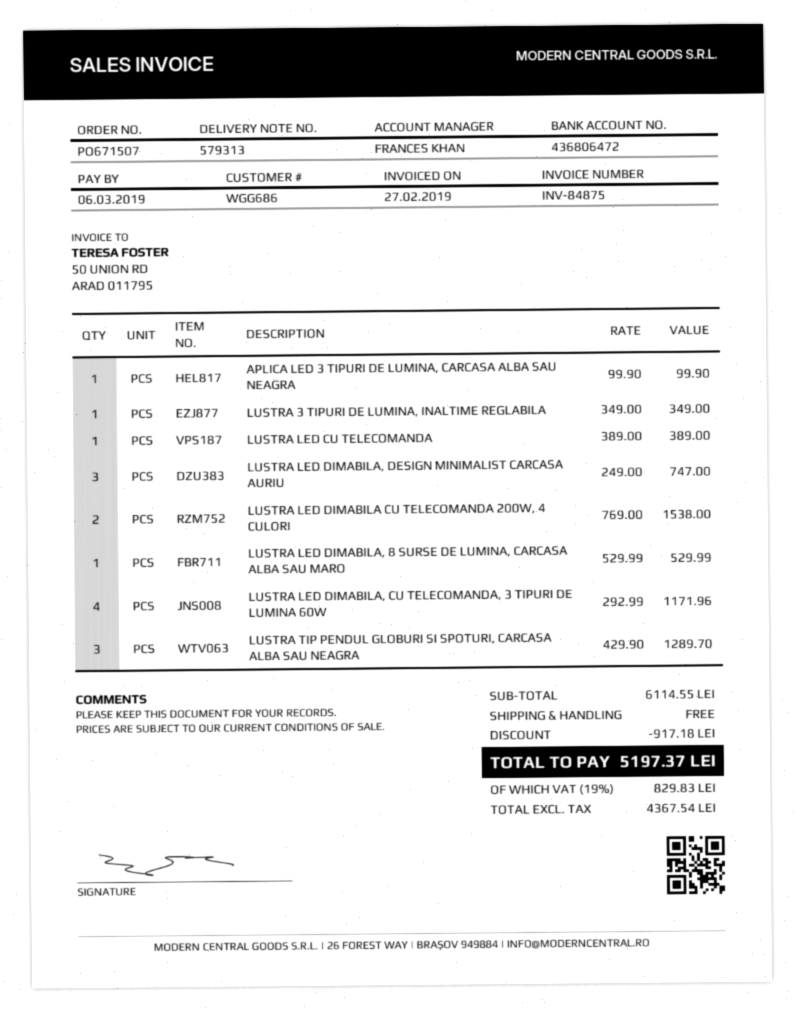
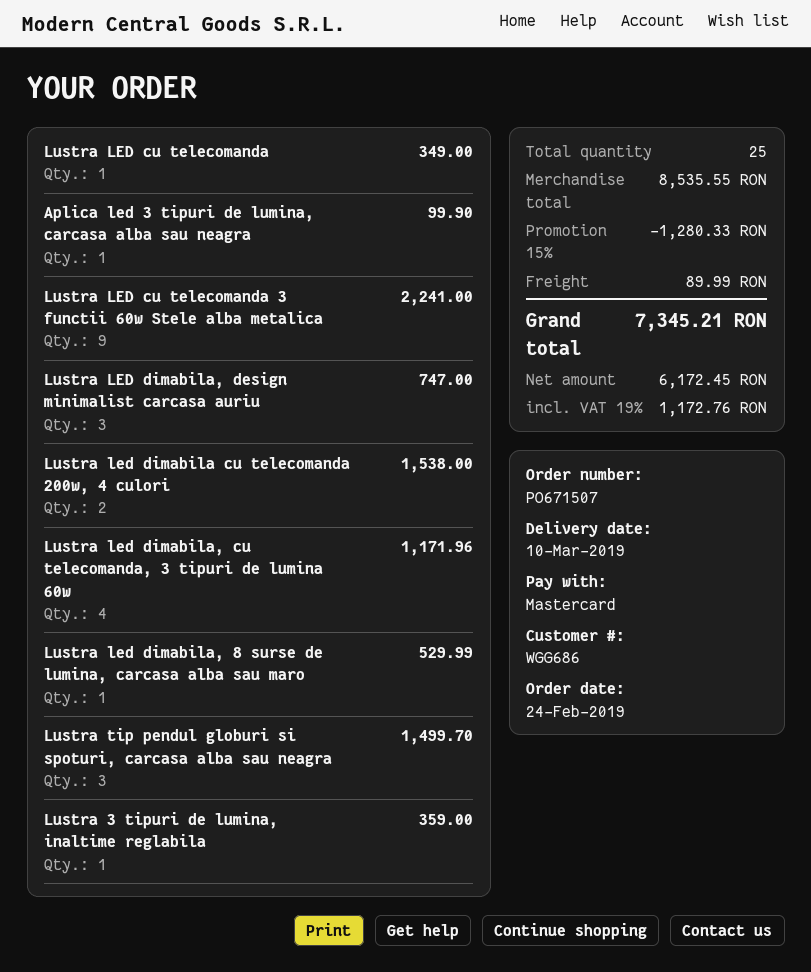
LUSTRA 3 TIPURI DE LUMINA, INALTIME REGLABILA: 1 for 349.00 -> 1 for 359.00
LUSTRA LED CU TELECOMANDA: 1 for 389.00 -> 1 for 349.00
LUSTRA TIP PENDUL GLOBURI SI SPOTURI, CARCASA ALBA SAU NEAGRA: 3 for 1289.70 -> 3 for 1499.70
Lustra LED cu telecomanda 3 functii 60w Stele alba metalica: none -> 9 for 2241.00
subtotal: 6114.55 -> 8535.55
discount: 917.18 -> 1280.33
shipping: 0.00 -> 89.99
net: 4367.54 -> 6172.45
tax: 19% = 829.83 -> 19% = 1172.76
total: 5197.37 -> 7345.21

